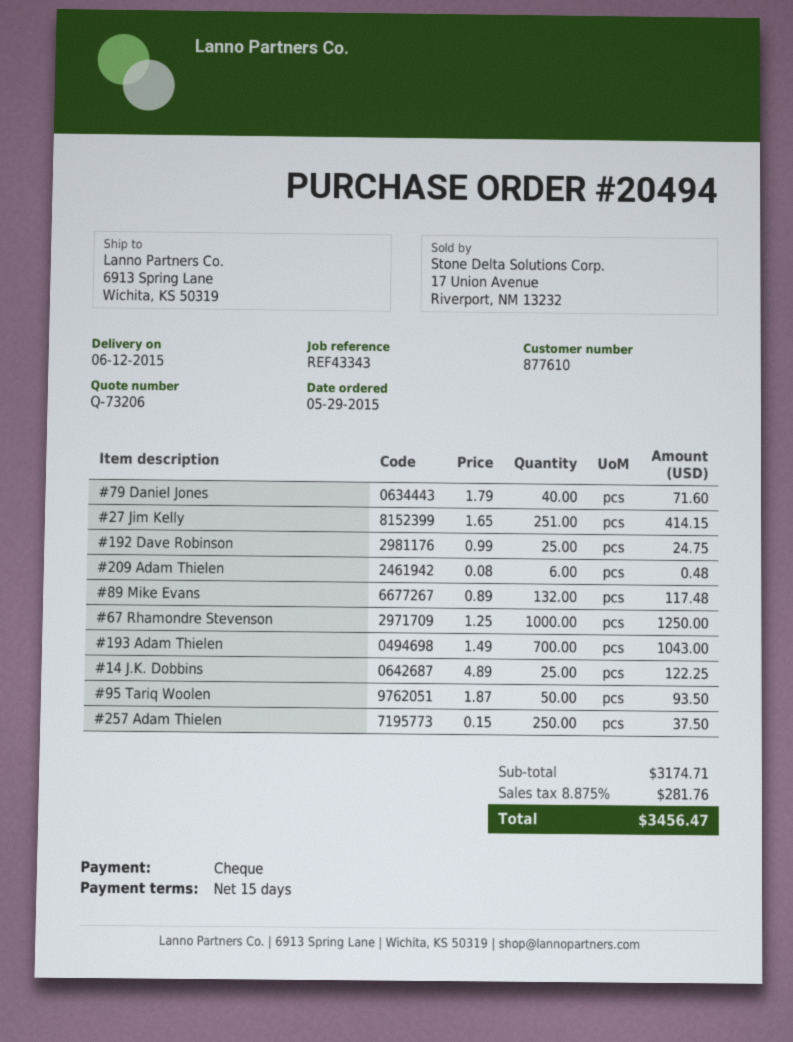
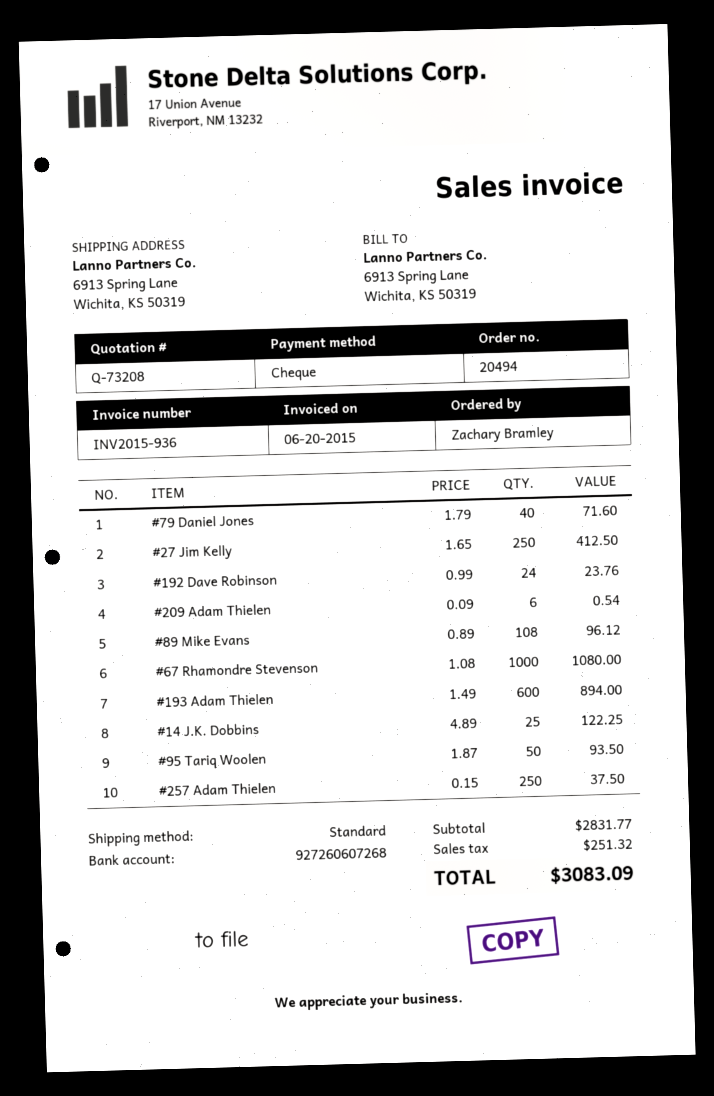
quote number: Q-73206 -> Q-73208
#27 Jim Kelly: 251 x 1.65 = 414.15 -> 250 x 1.65 = 412.50
#192 Dave Robinson: 25 x 0.99 = 24.75 -> 24 x 0.99 = 23.76
#209 Adam Thielen: 6 x 0.08 = 0.48 -> 6 x 0.09 = 0.54
#89 Mike Evans: 132 x 0.89 = 117.48 -> 108 x 0.89 = 96.12
#67 Rhamondre Stevenson: 1000 x 1.25 = 1250.00 -> 1000 x 1.08 = 1080.00
#193 Adam Thielen: 700 x 1.49 = 1043.00 -> 600 x 1.49 = 894.00
subtotal: 3174.71 -> 2831.77
tax: 281.76 -> 251.32
total: 3456.47 -> 3083.09

